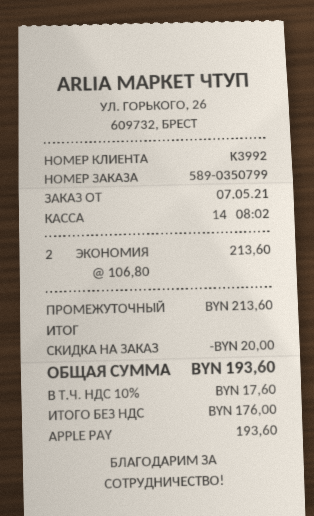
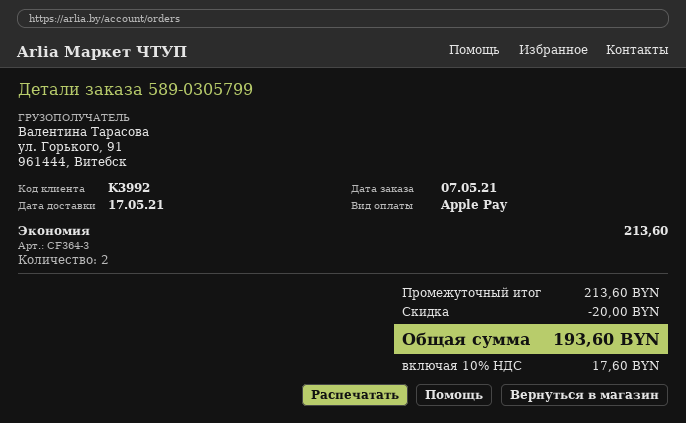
order number: 589-0350799 -> 589-0305799

